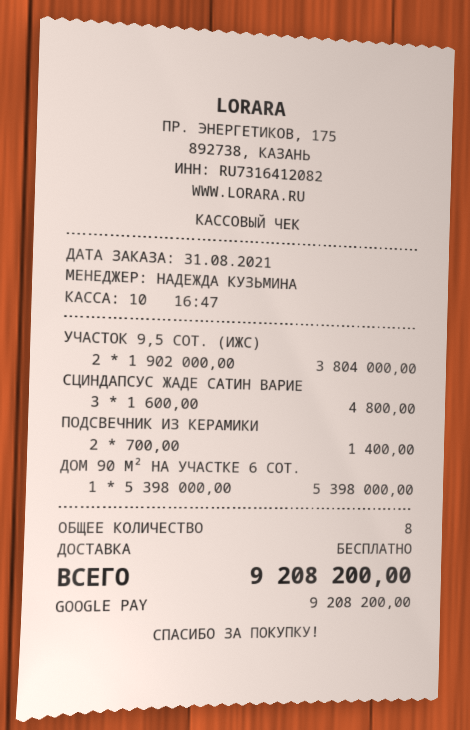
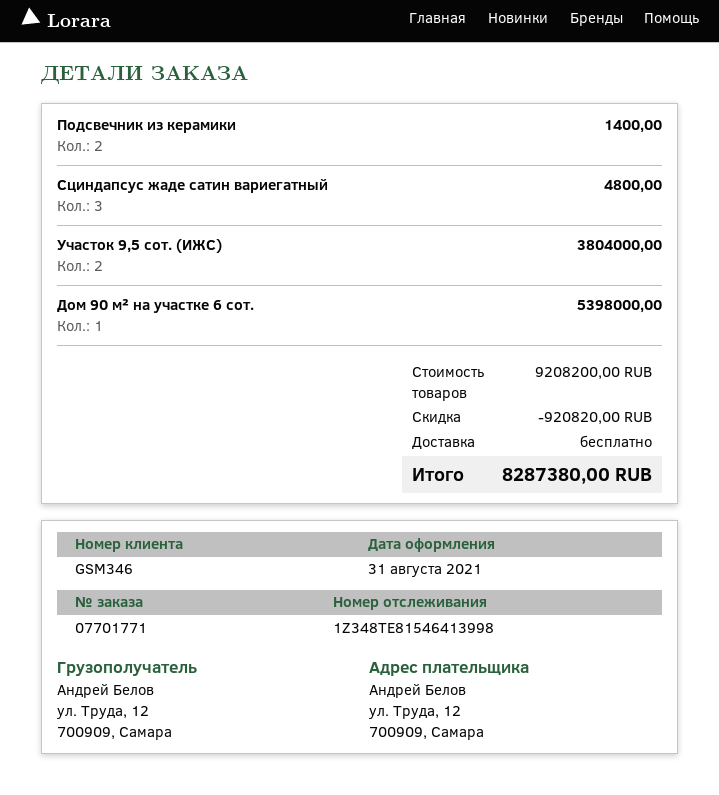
discount: none -> 920820.00
total: 9208200.00 -> 8287380.00

